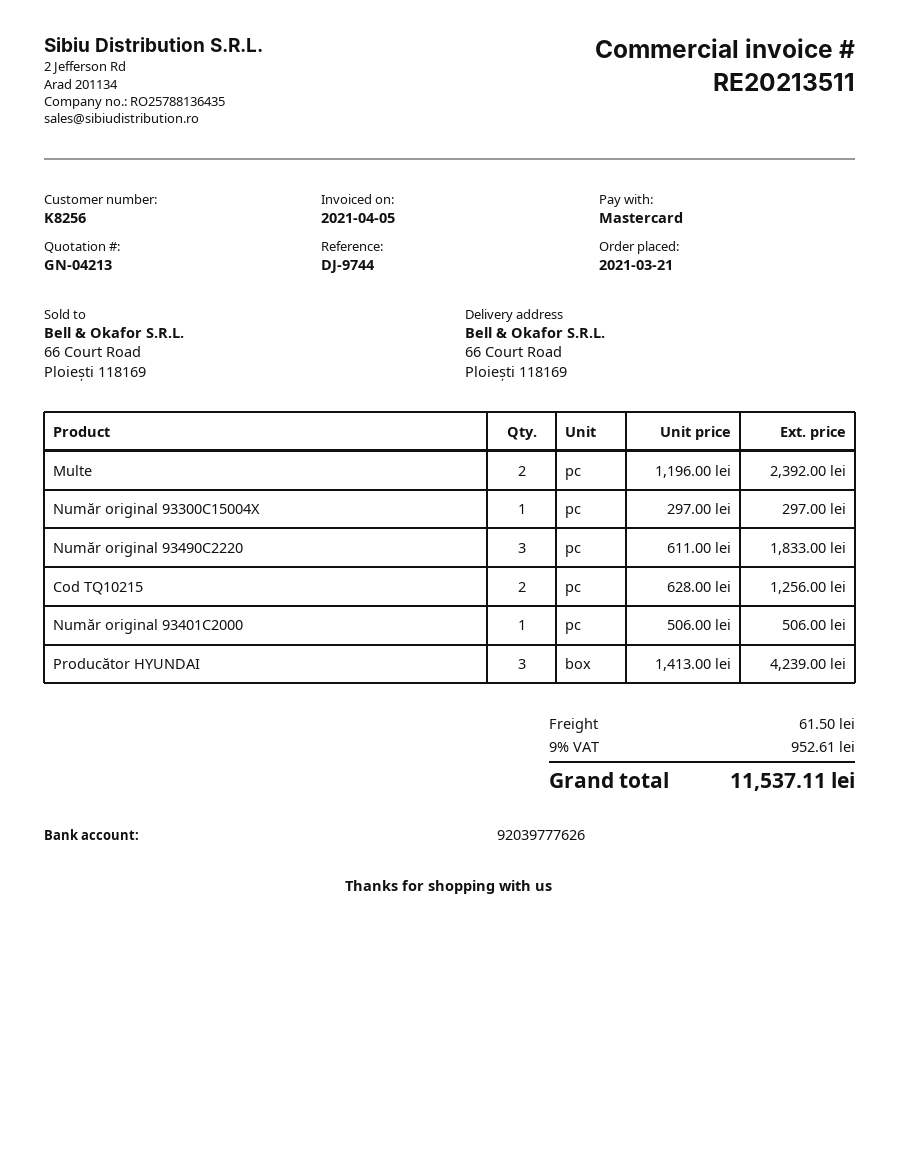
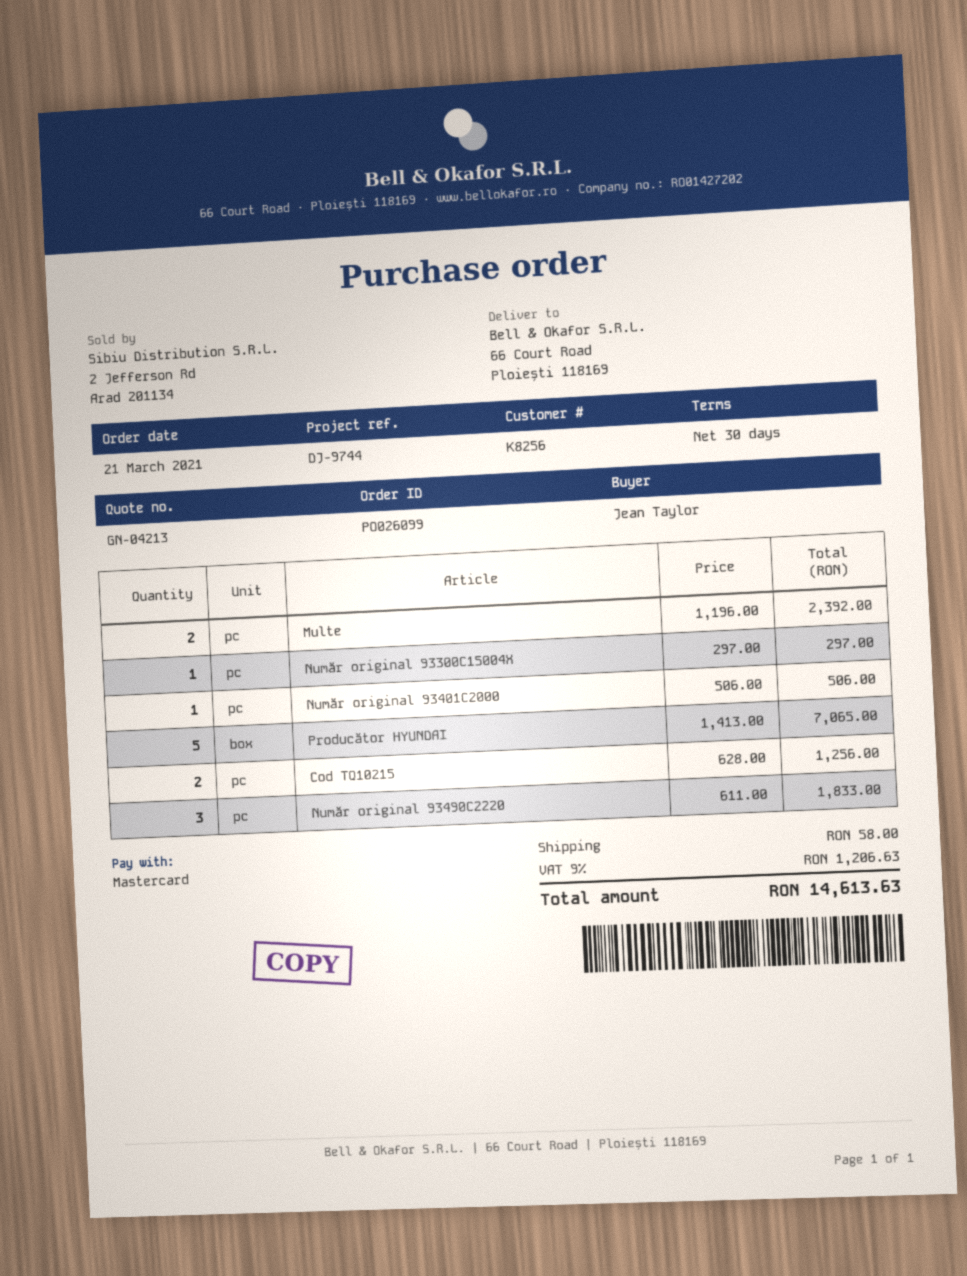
Producător HYUNDAI: 3 x 1413.00 = 4239.00 -> 5 x 1413.00 = 7065.00
shipping: 61.50 -> 58.00
tax: 9% = 952.61 -> 9% = 1206.63
total: 11537.11 -> 14613.63

